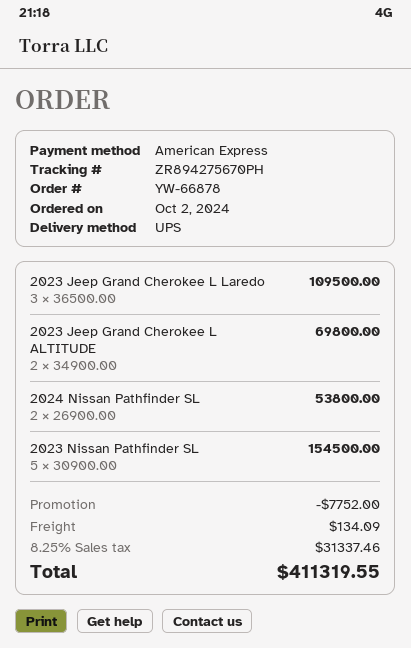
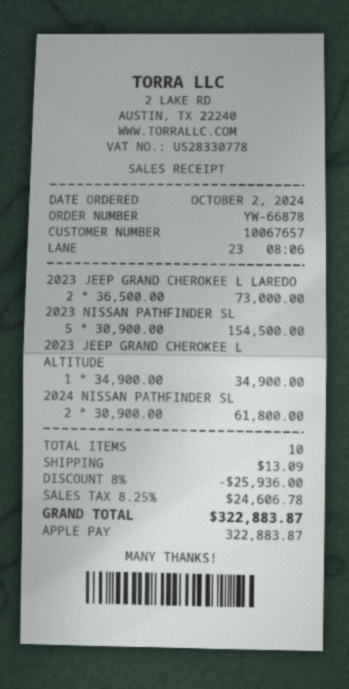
payment method: American Express -> Apple Pay
2023 Jeep Grand Cherokee L Laredo: 3 x 36500.00 = 109500.00 -> 2 x 36500.00 = 73000.00
2023 Jeep Grand Cherokee L ALTITUDE: 2 x 34900.00 = 69800.00 -> 1 x 34900.00 = 34900.00
2024 Nissan Pathfinder SL: 2 x 26900.00 = 53800.00 -> 2 x 30900.00 = 61800.00
discount: 7752.00 -> 25936.00
shipping: 134.09 -> 13.09
tax: 8.25% = 31337.46 -> 8.25% = 24606.78
total: 411319.55 -> 322883.87

